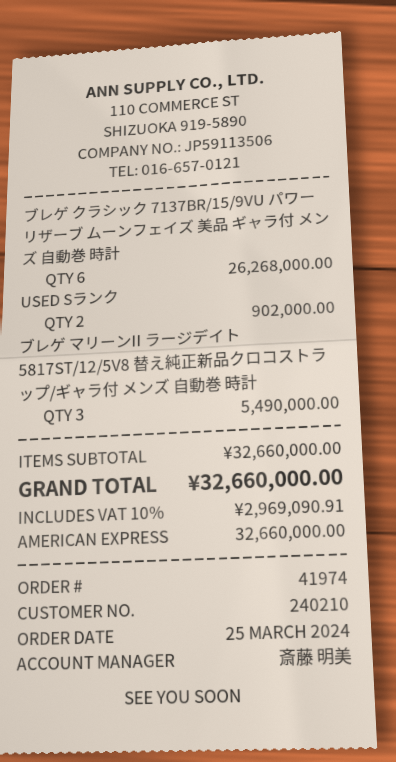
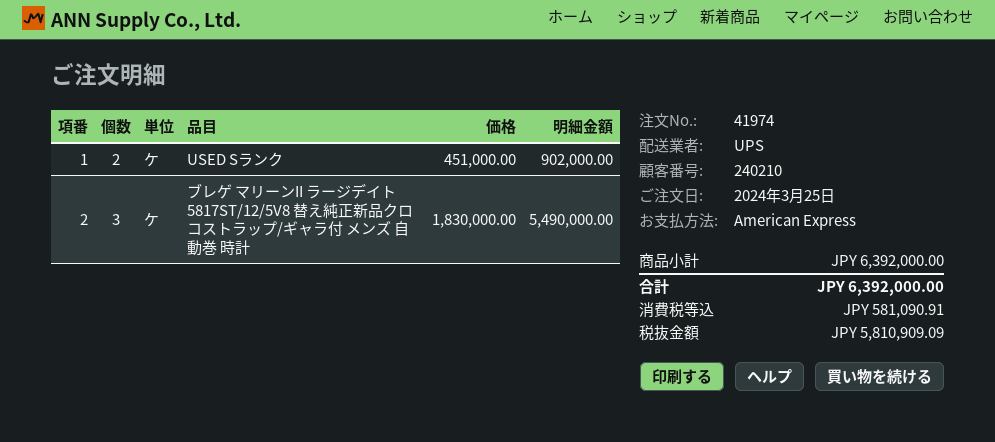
ブレゲ クラシック 7137BR/15/9VU パワーリザーブ ムーンフェイズ 美品 ギャラ付 メンズ 自動巻 時計: 6 for 26268000.00 -> none
subtotal: 32660000.00 -> 6392000.00
tax: 2969090.91 -> 581090.91
total: 32660000.00 -> 6392000.00

